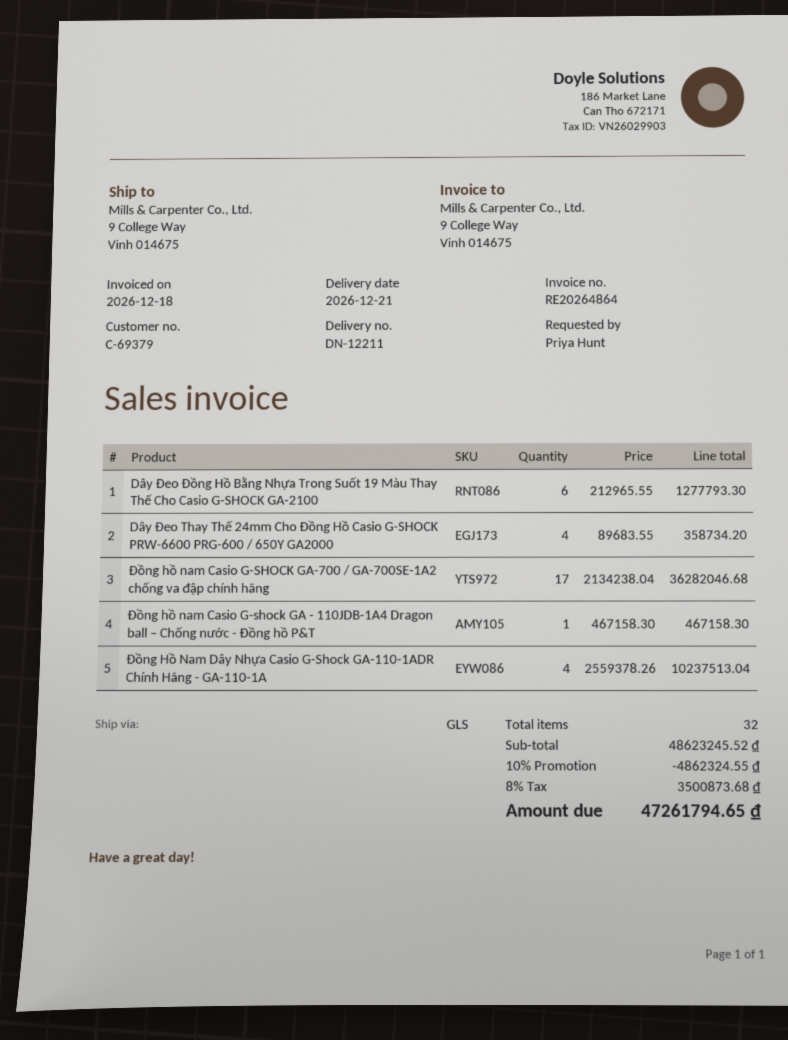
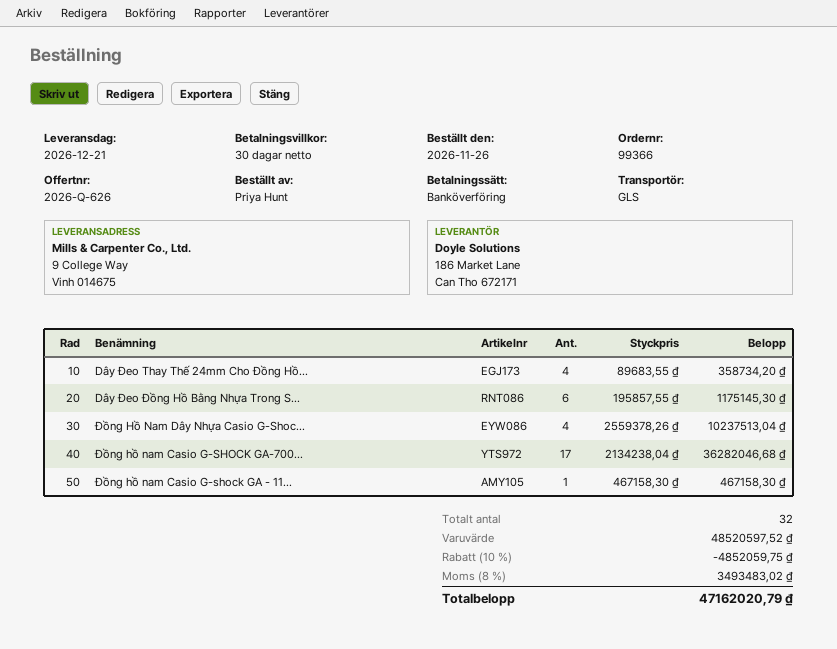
Dây Đeo Đồng Hồ Bằng Nhựa Trong Suốt 19 Màu Thay Thế Cho Casio G-SHOCK GA-2100: 6 x 212965.55 = 1277793.30 -> 6 x 195857.55 = 1175145.30
subtotal: 48623245.52 -> 48520597.52
discount: 10% = 4862324.55 -> 10% = 4852059.75
tax: 8% = 3500873.68 -> 8% = 3493483.02
total: 47261794.65 -> 47162020.79

